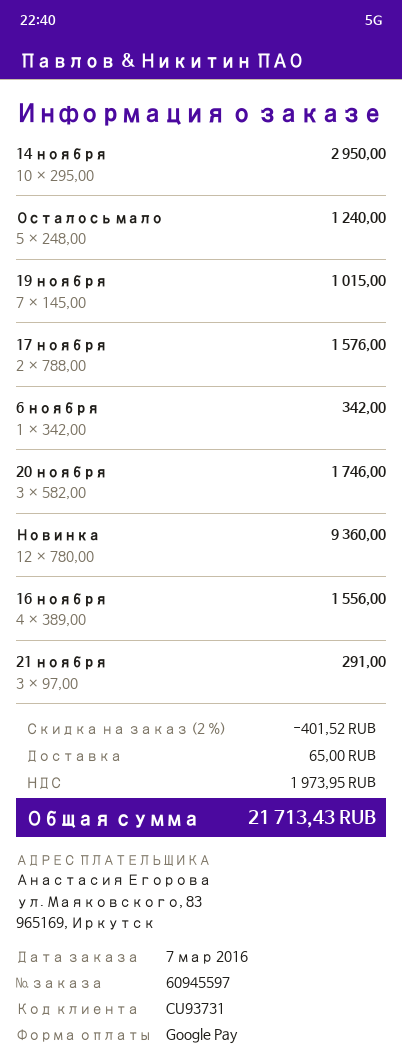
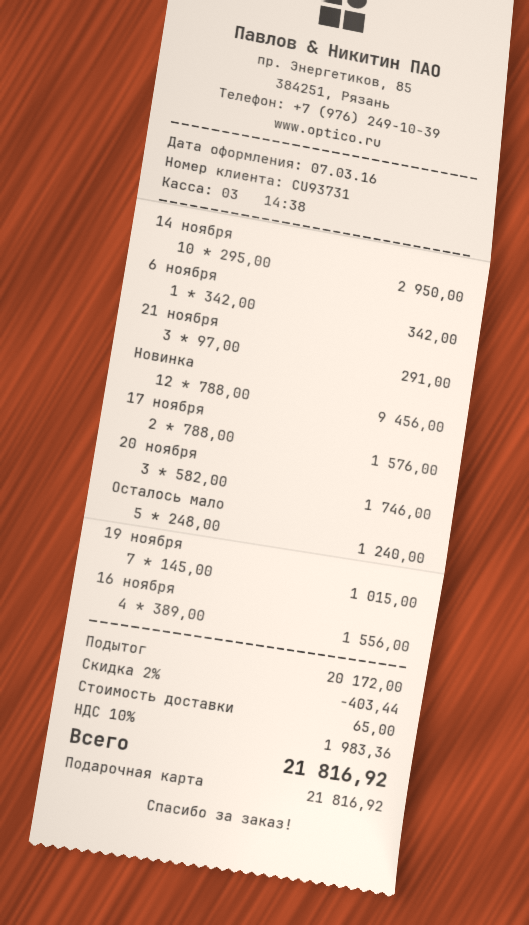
payment method: Google Pay -> gift card
Новинка: 12 x 780.00 = 9360.00 -> 12 x 788.00 = 9456.00
discount: 2% = 401.52 -> 2% = 403.44
tax: 1973.95 -> 1983.36
total: 21713.43 -> 21816.92

